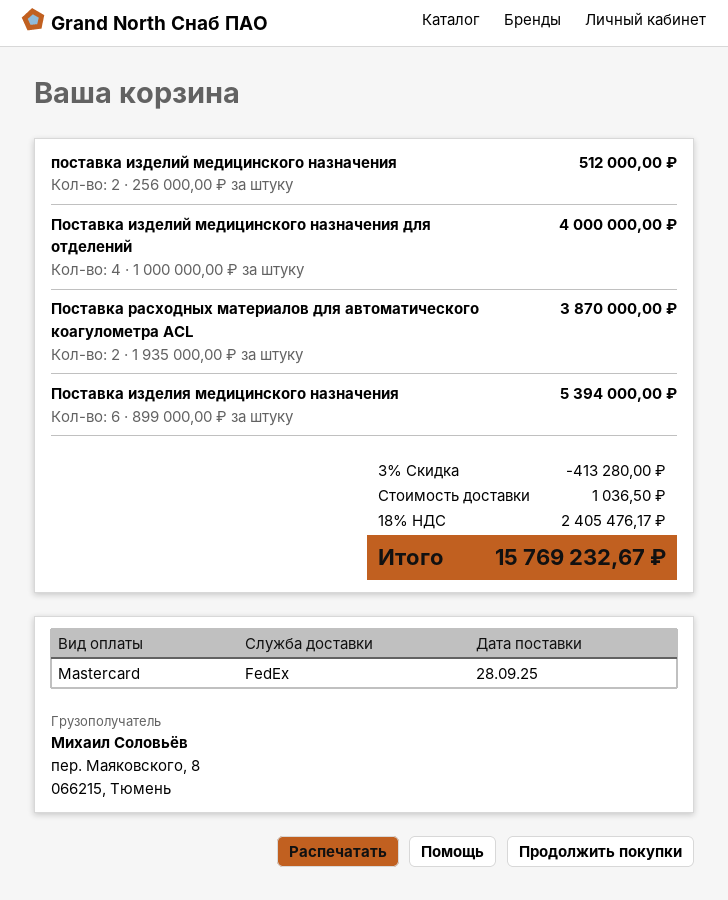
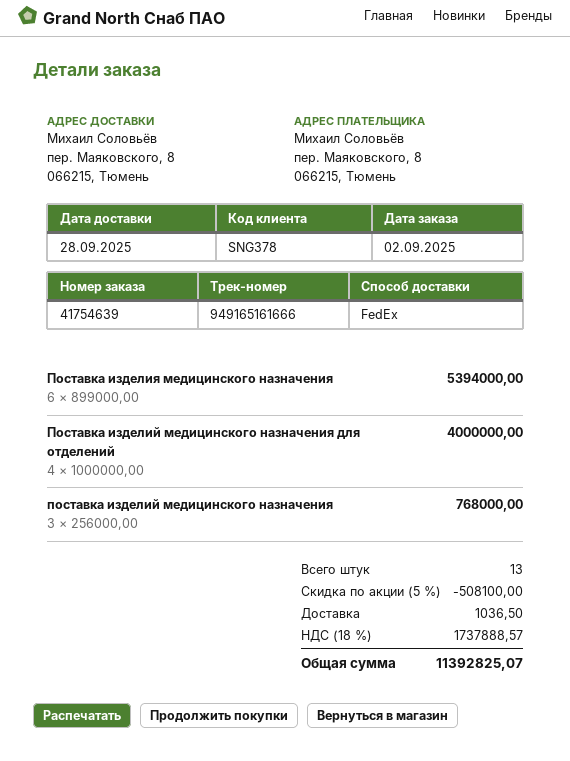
поставка изделий медицинского назначения: 2 x 256000.00 = 512000.00 -> 3 x 256000.00 = 768000.00
Поставка расходных материалов для автоматического коагулометра ACL: 2 x 1935000.00 = 3870000.00 -> none
discount: 3% = 413280.00 -> 5% = 508100.00
tax: 18% = 2405476.17 -> 18% = 1737888.57
total: 15769232.67 -> 11392825.07

